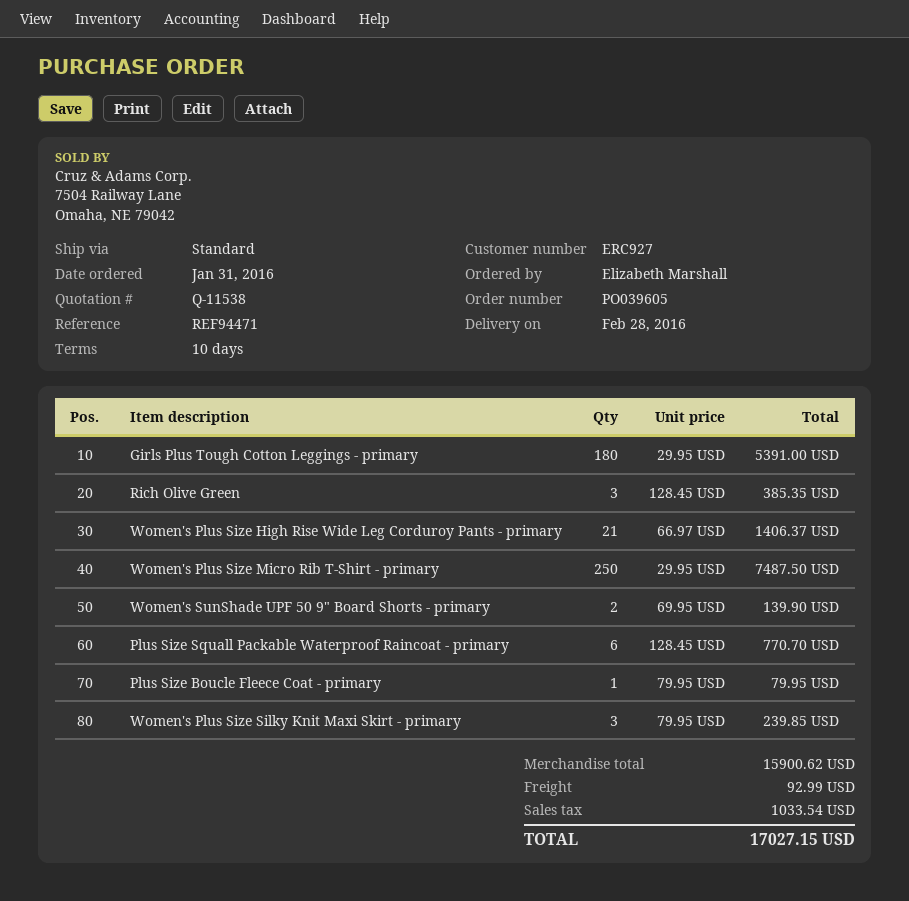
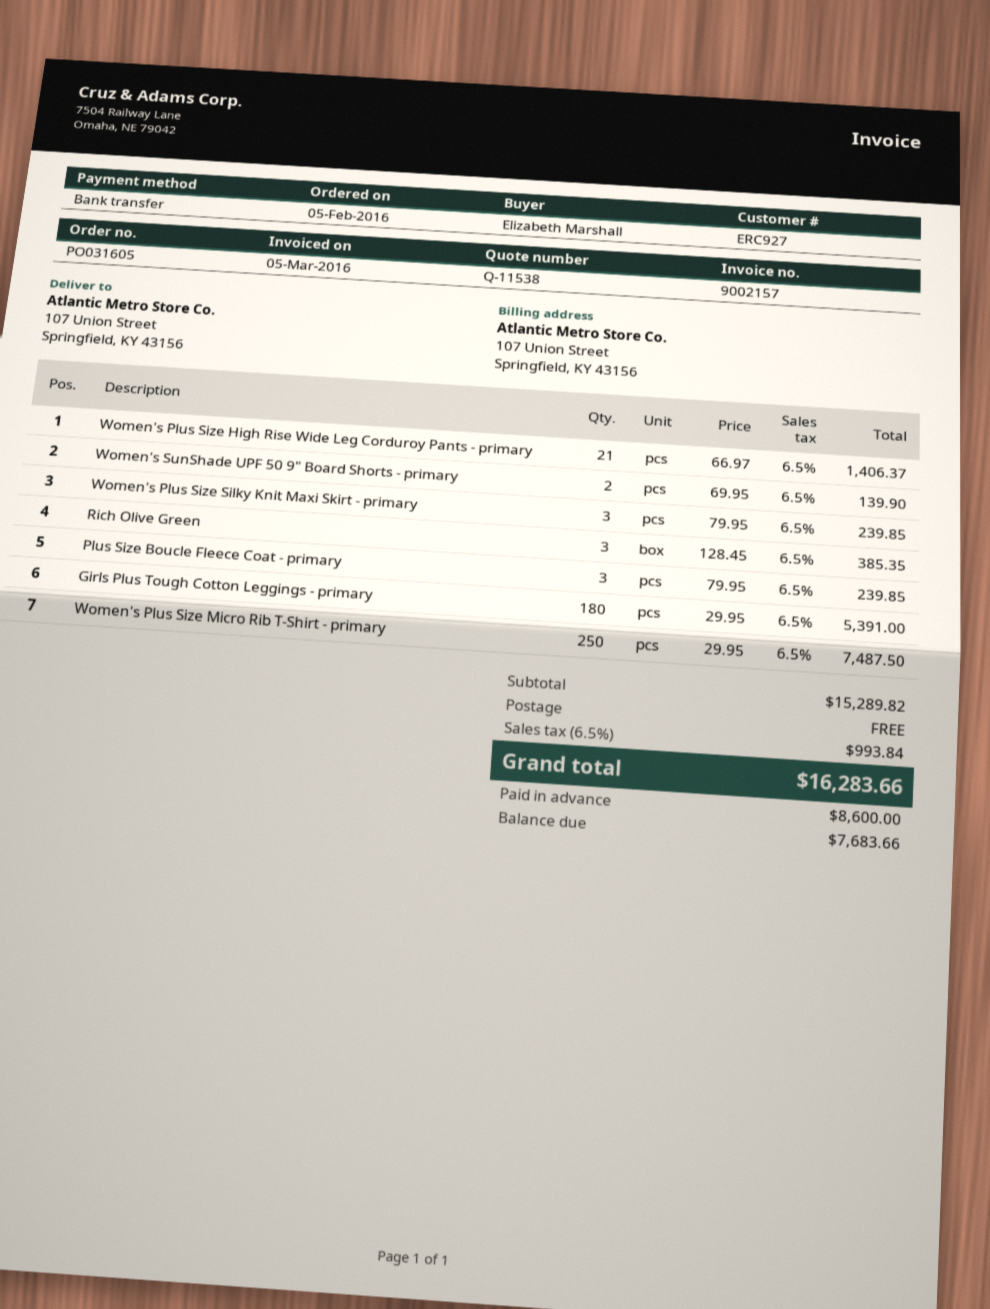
order number: PO039605 -> PO031605
order date: 2016-01-31 -> 2016-02-05
Plus Size Squall Packable Waterproof Raincoat - primary: 6 x 128.45 = 770.70 -> none
Plus Size Boucle Fleece Coat - primary: 1 x 79.95 = 79.95 -> 3 x 79.95 = 239.85
subtotal: 15900.62 -> 15289.82
shipping: 92.99 -> 0.00
tax: 1033.54 -> 993.84
total: 17027.15 -> 16283.66

